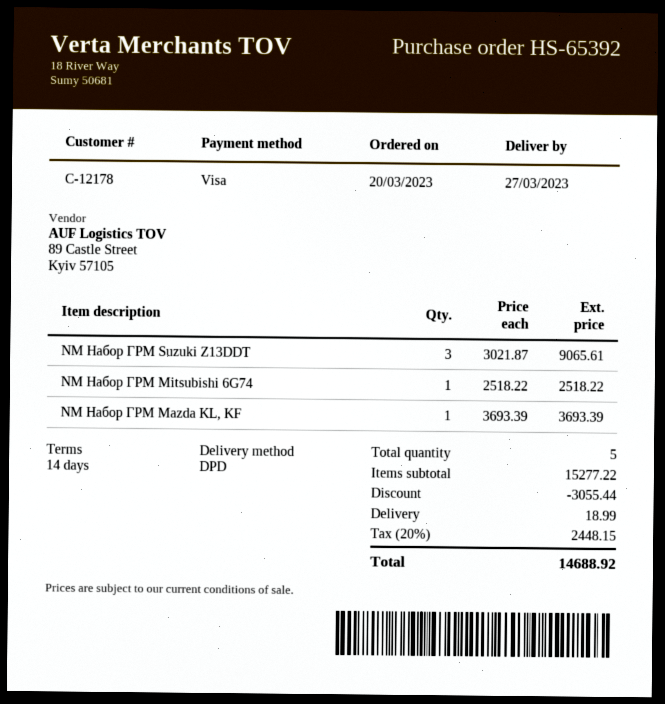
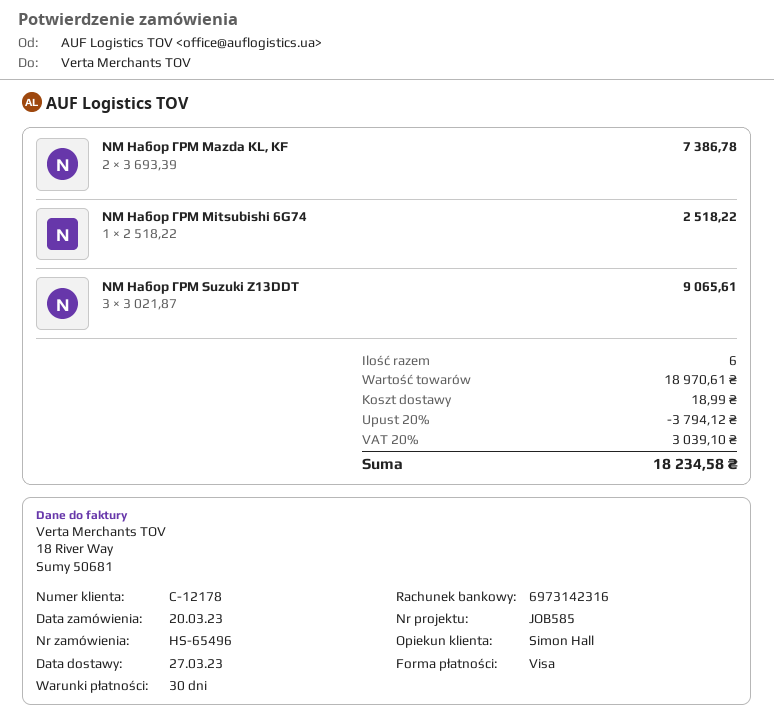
order number: HS-65392 -> HS-65496
payment terms: 14 days -> 30 days
NM Набор ГРМ Mazda KL, KF: 1 x 3693.39 = 3693.39 -> 2 x 3693.39 = 7386.78
total quantity: 5 -> 6
subtotal: 15277.22 -> 18970.61
discount: 3055.44 -> 3794.12
tax: 20% = 2448.15 -> 20% = 3039.10
total: 14688.92 -> 18234.58

